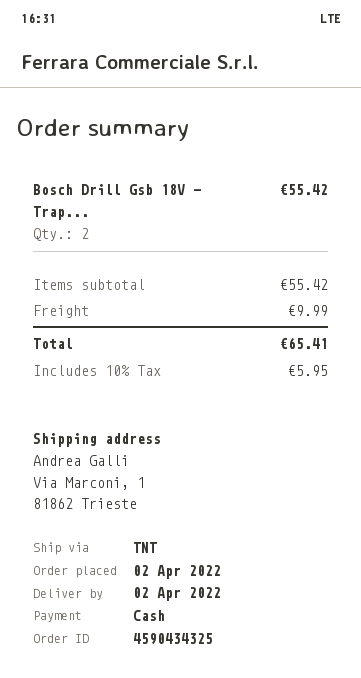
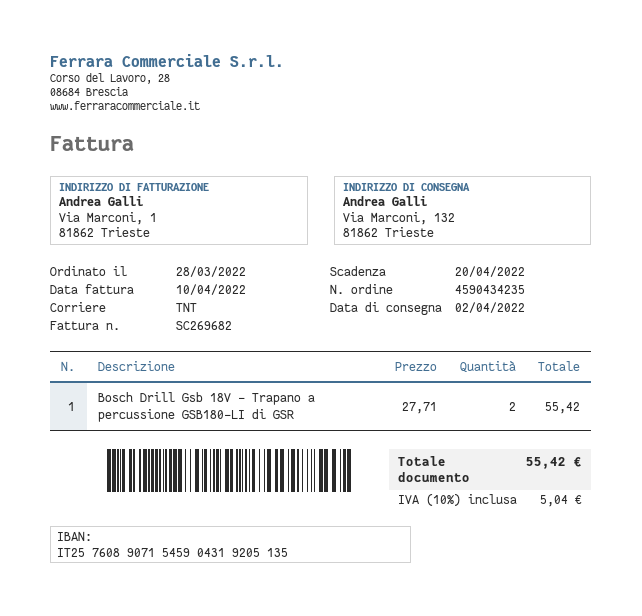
order number: 4590434325 -> 4590434235
order date: 2022-04-02 -> 2022-03-28
ship to: Via Marconi, 1, 81862 Trieste -> Via Marconi, 132, 81862 Trieste
shipping: 9.99 -> none
tax: 10% = 5.95 -> 10% = 5.04
total: 65.41 -> 55.42

